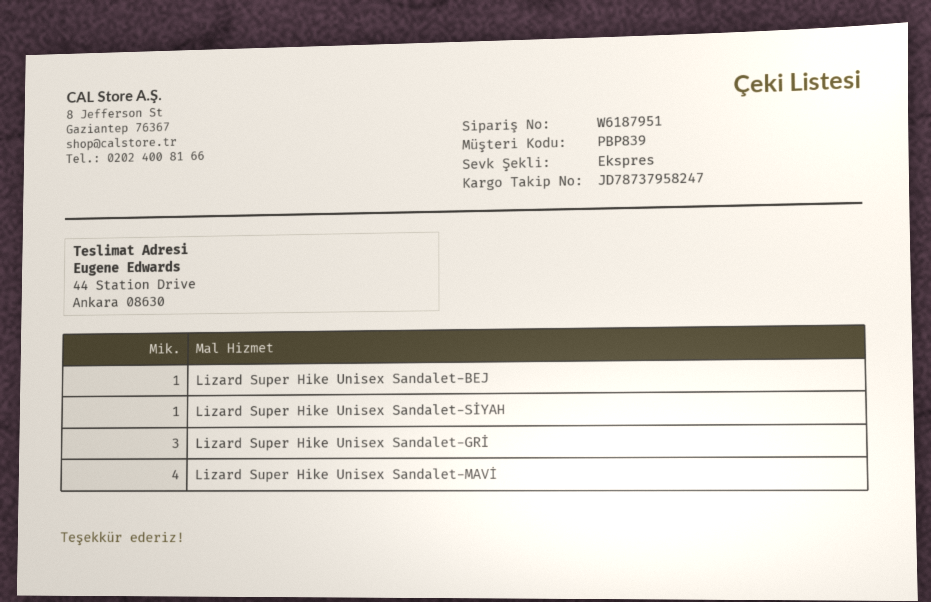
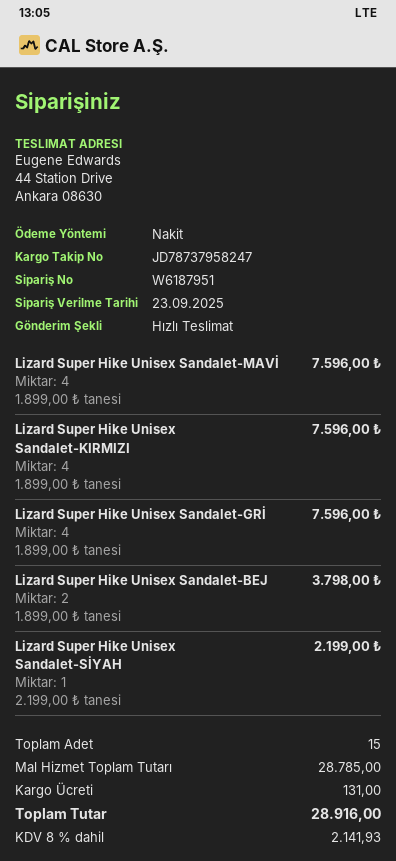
Lizard Super Hike Unisex Sandalet-BEJ: 1 -> 2
Lizard Super Hike Unisex Sandalet-GRİ: 3 -> 4
Lizard Super Hike Unisex Sandalet-KIRMIZI: none -> 4

